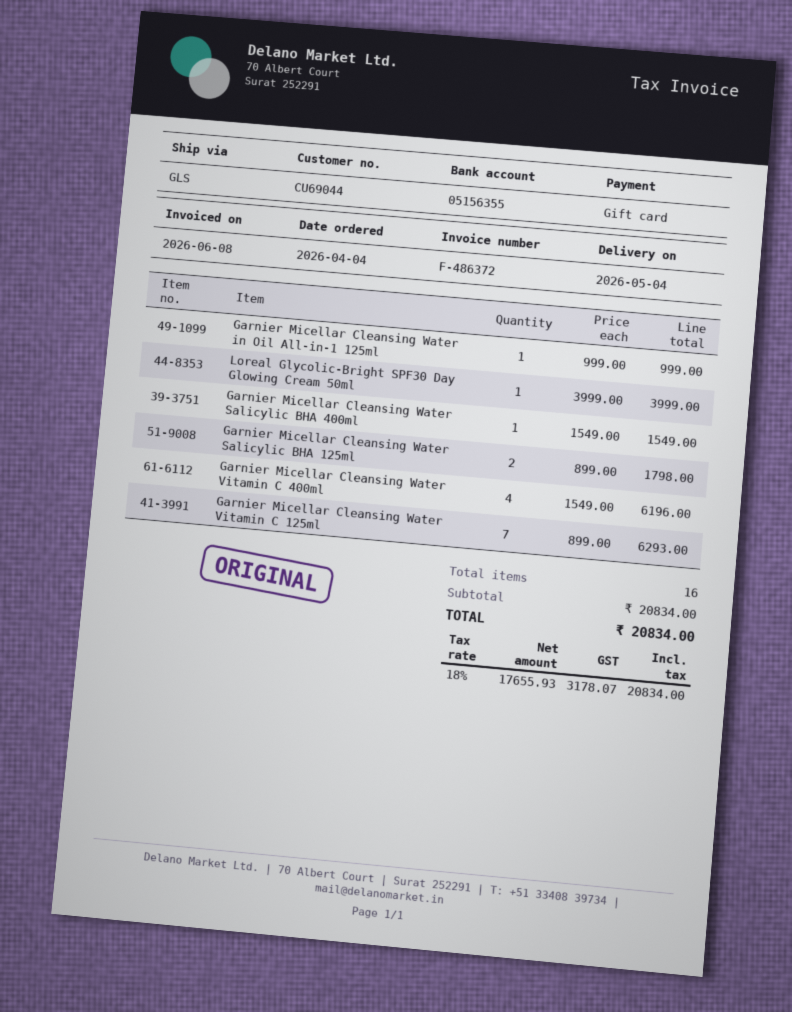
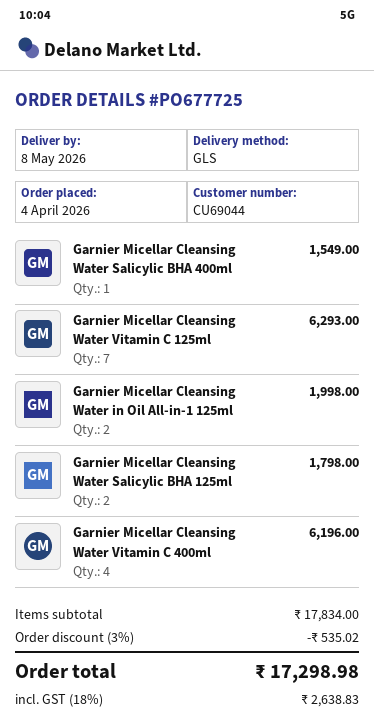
delivery date: 2026-05-04 -> 2026-05-08
Garnier Micellar Cleansing Water in Oil All-in-1 125ml: 1 for 999.00 -> 2 for 1998.00
Loreal Glycolic-Bright SPF30 Day Glowing Cream 50ml: 1 for 3999.00 -> none
subtotal: 20834.00 -> 17834.00
discount: none -> 3% = 535.02
tax: 18% = 3178.07 -> 18% = 2638.83
total: 20834.00 -> 17298.98

